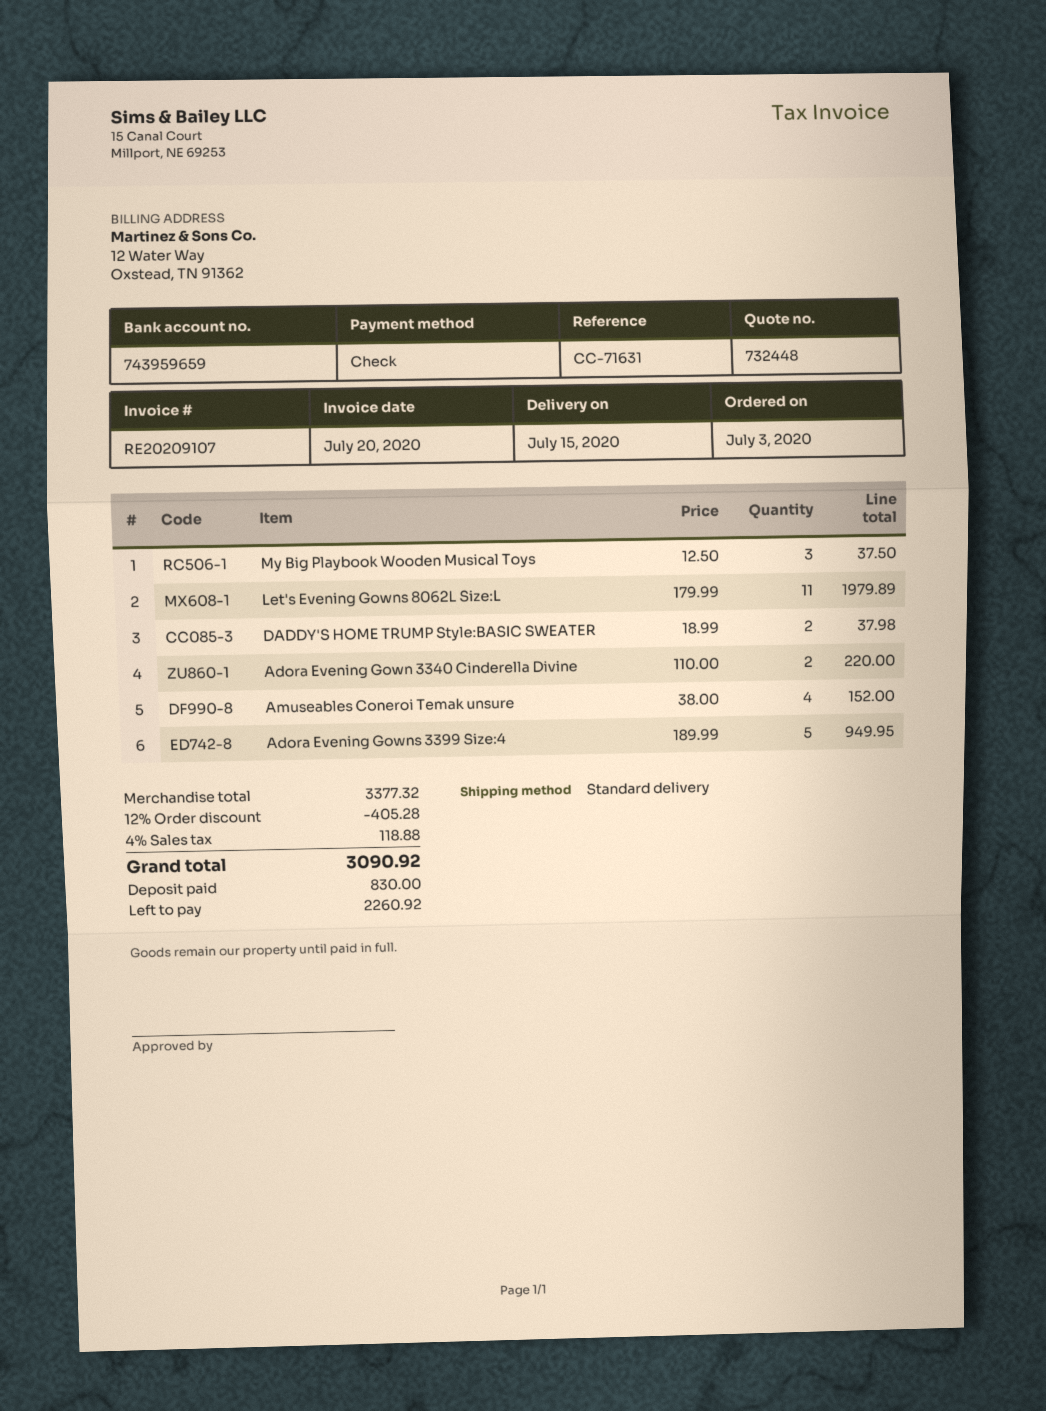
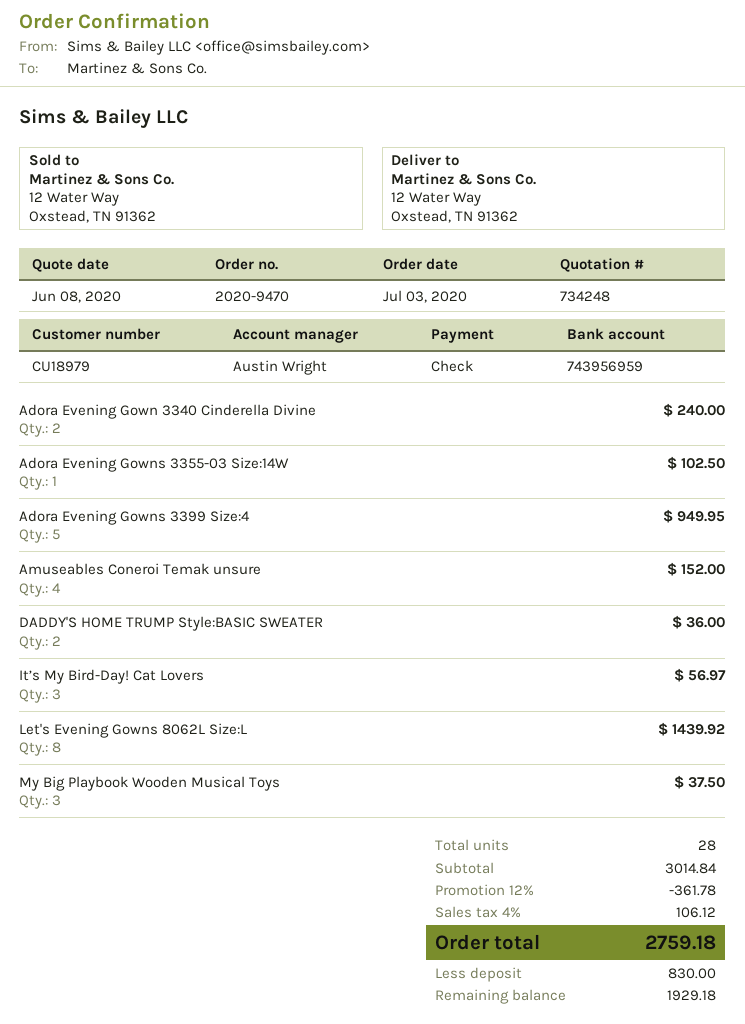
quote number: 732448 -> 734248
bank account: 743959659 -> 743956959
Let's Evening Gowns 8062L Size:L: 11 for 1979.89 -> 8 for 1439.92
DADDY'S HOME TRUMP Style:BASIC SWEATER: 2 for 37.98 -> 2 for 36.00
Adora Evening Gown 3340 Cinderella Divine: 2 for 220.00 -> 2 for 240.00
Adora Evening Gowns 3355-03 Size:14W: none -> 1 for 102.50
It’s My Bird-Day! Cat Lovers: none -> 3 for 56.97
subtotal: 3377.32 -> 3014.84
discount: 12% = 405.28 -> 12% = 361.78
tax: 4% = 118.88 -> 4% = 106.12
total: 3090.92 -> 2759.18
balance: 2260.92 -> 1929.18

